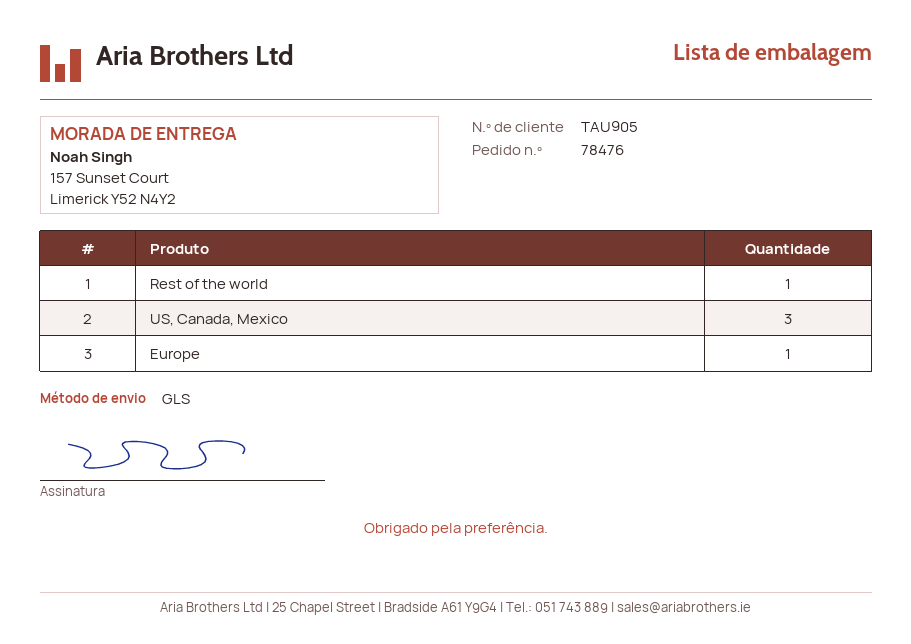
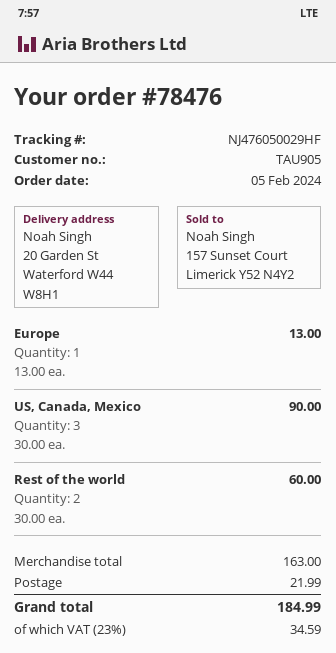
ship to: 157 Sunset Court, Limerick Y52 N4Y2 -> 20 Garden St, Waterford W44 W8H1
Rest of the world: 1 -> 2

